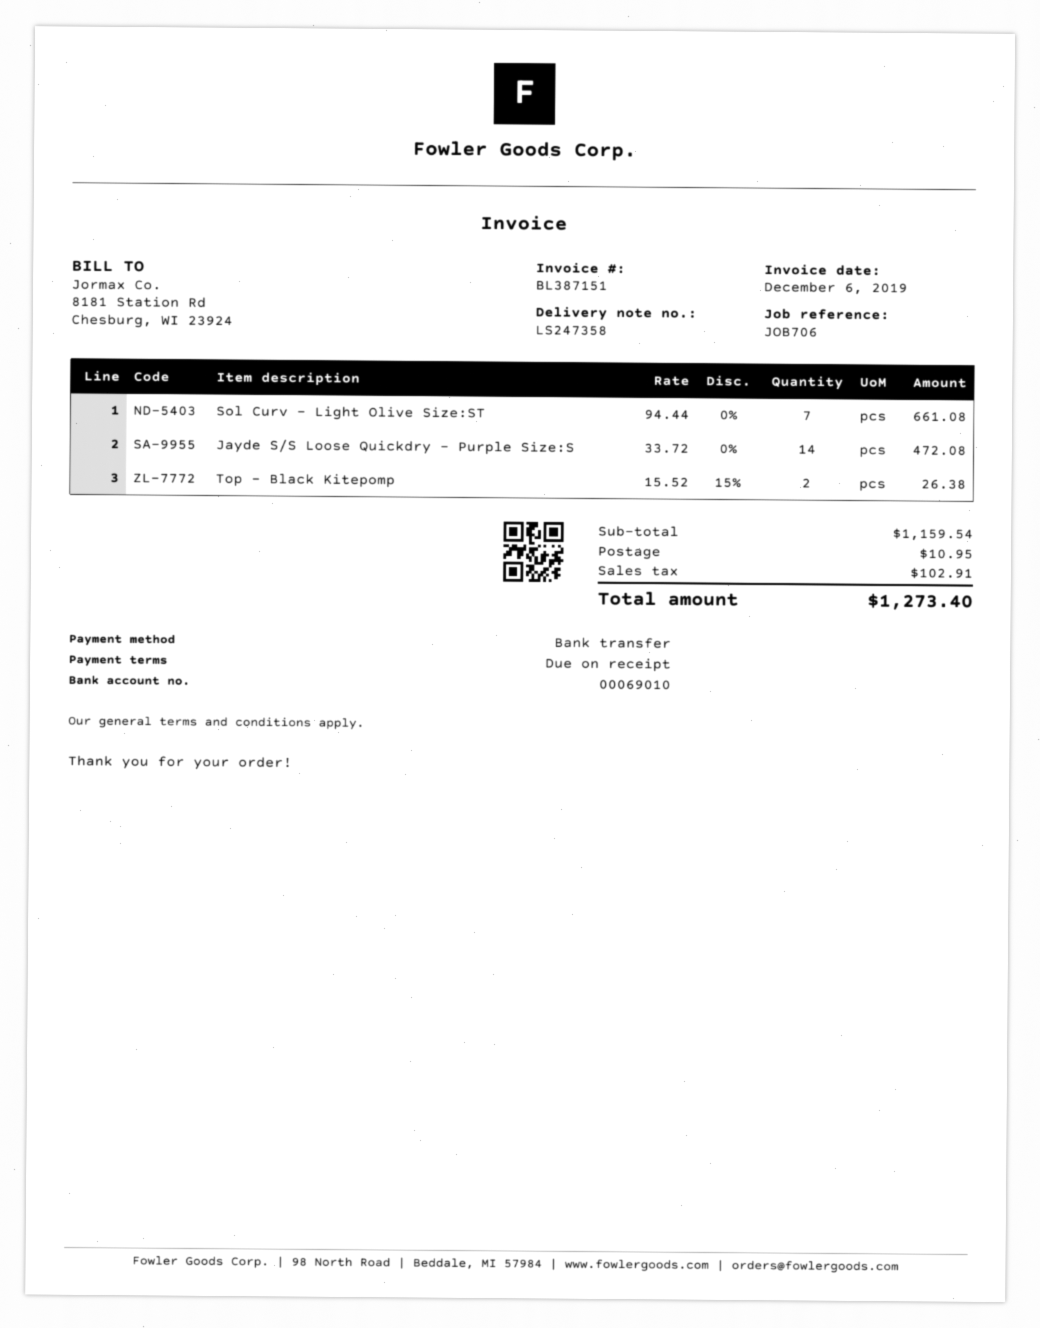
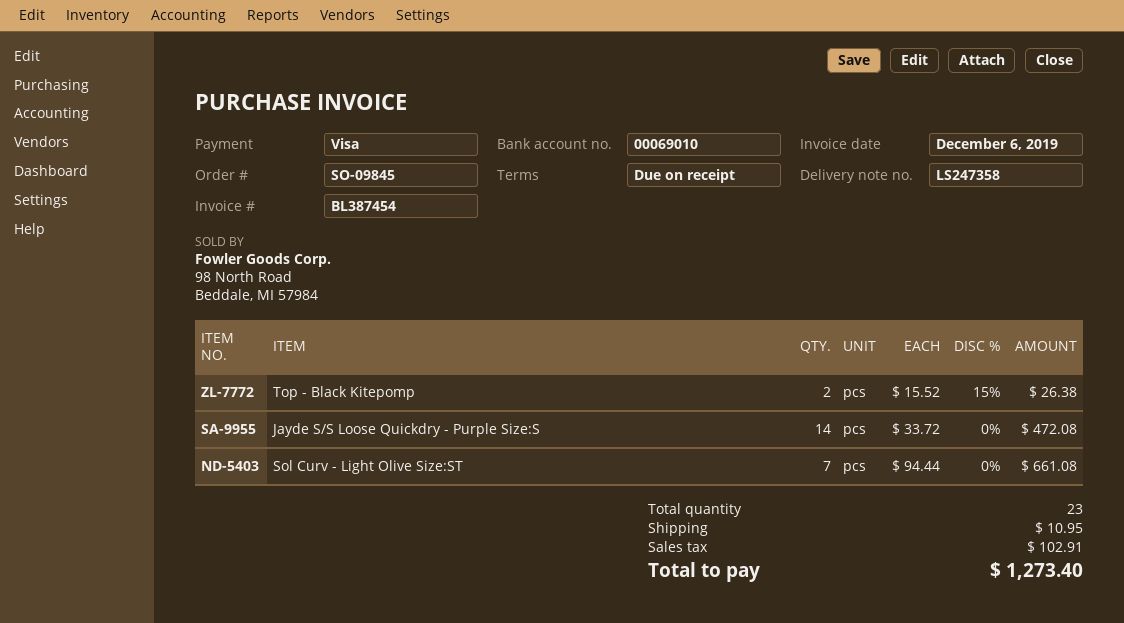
invoice number: BL387151 -> BL387454
payment method: bank transfer -> Visa

